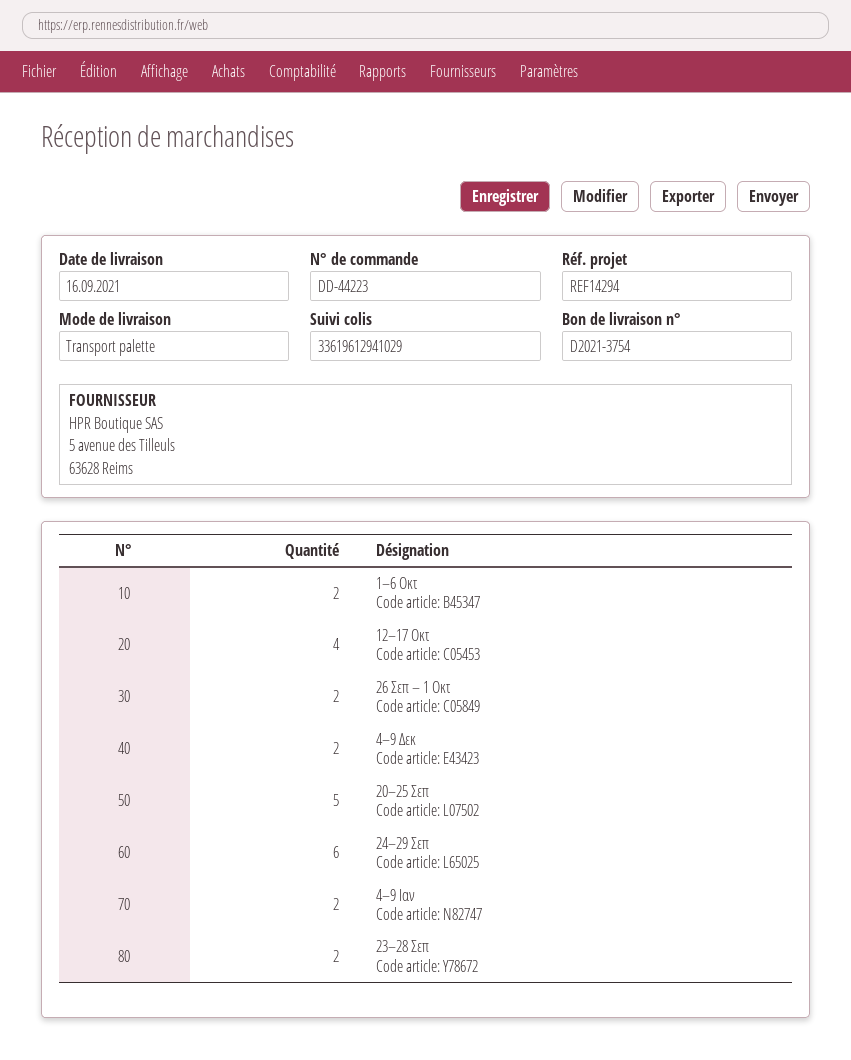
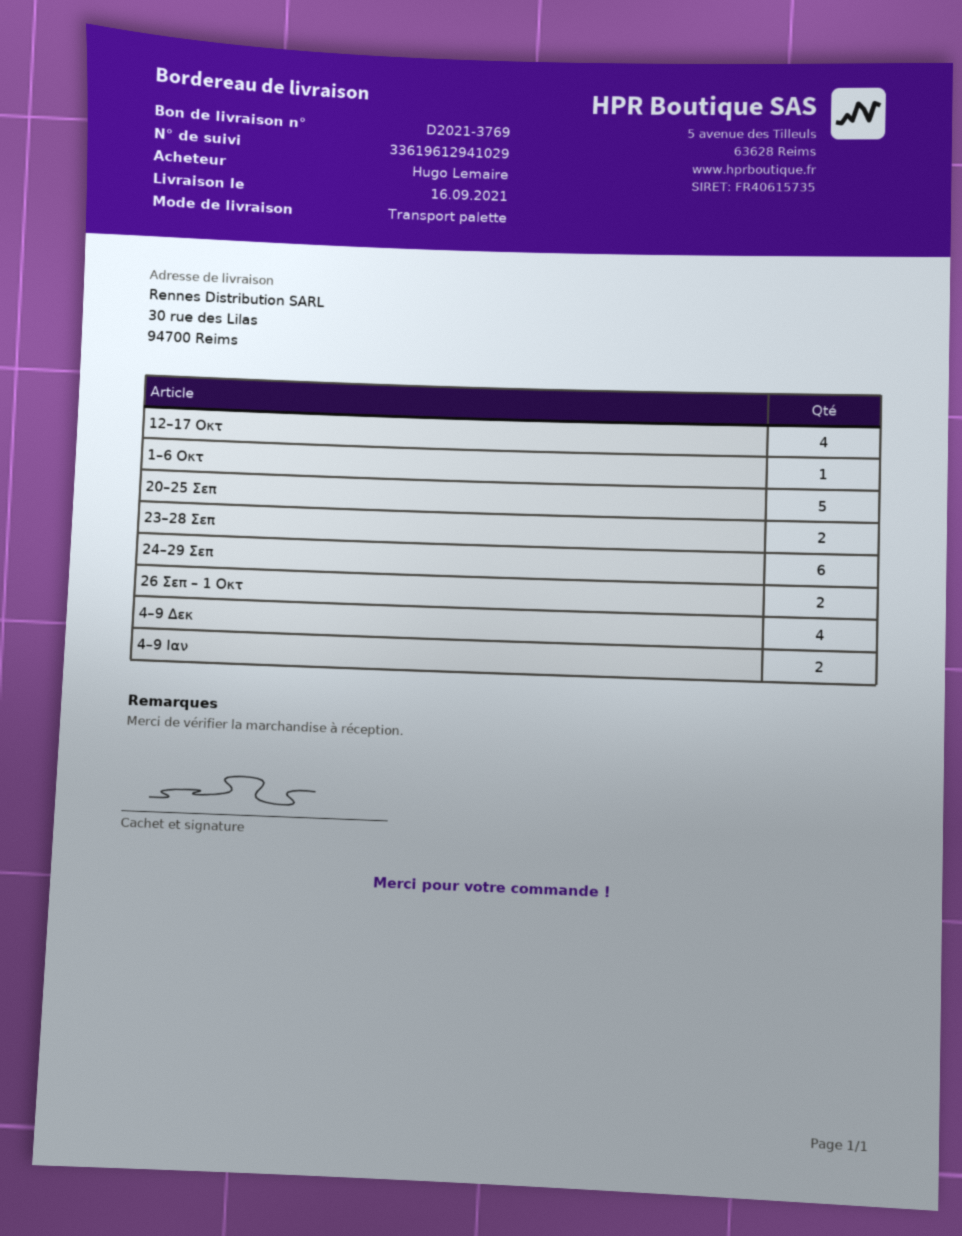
delivery note number: D2021-3754 -> D2021-3769
1–6 Οκτ: 2 -> 1
4–9 Δεκ: 2 -> 4

